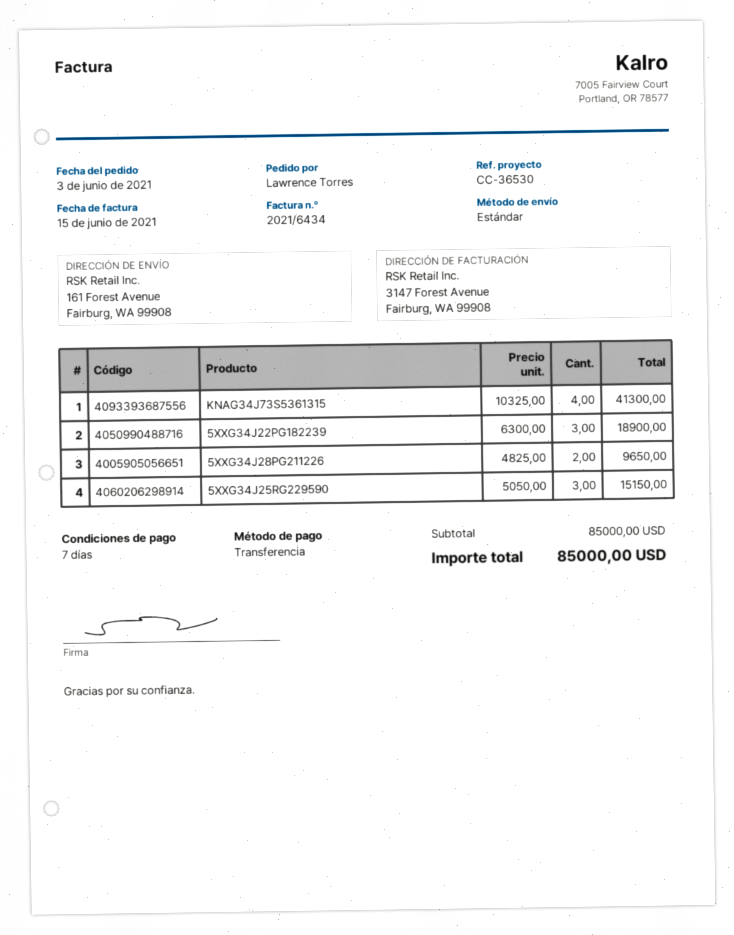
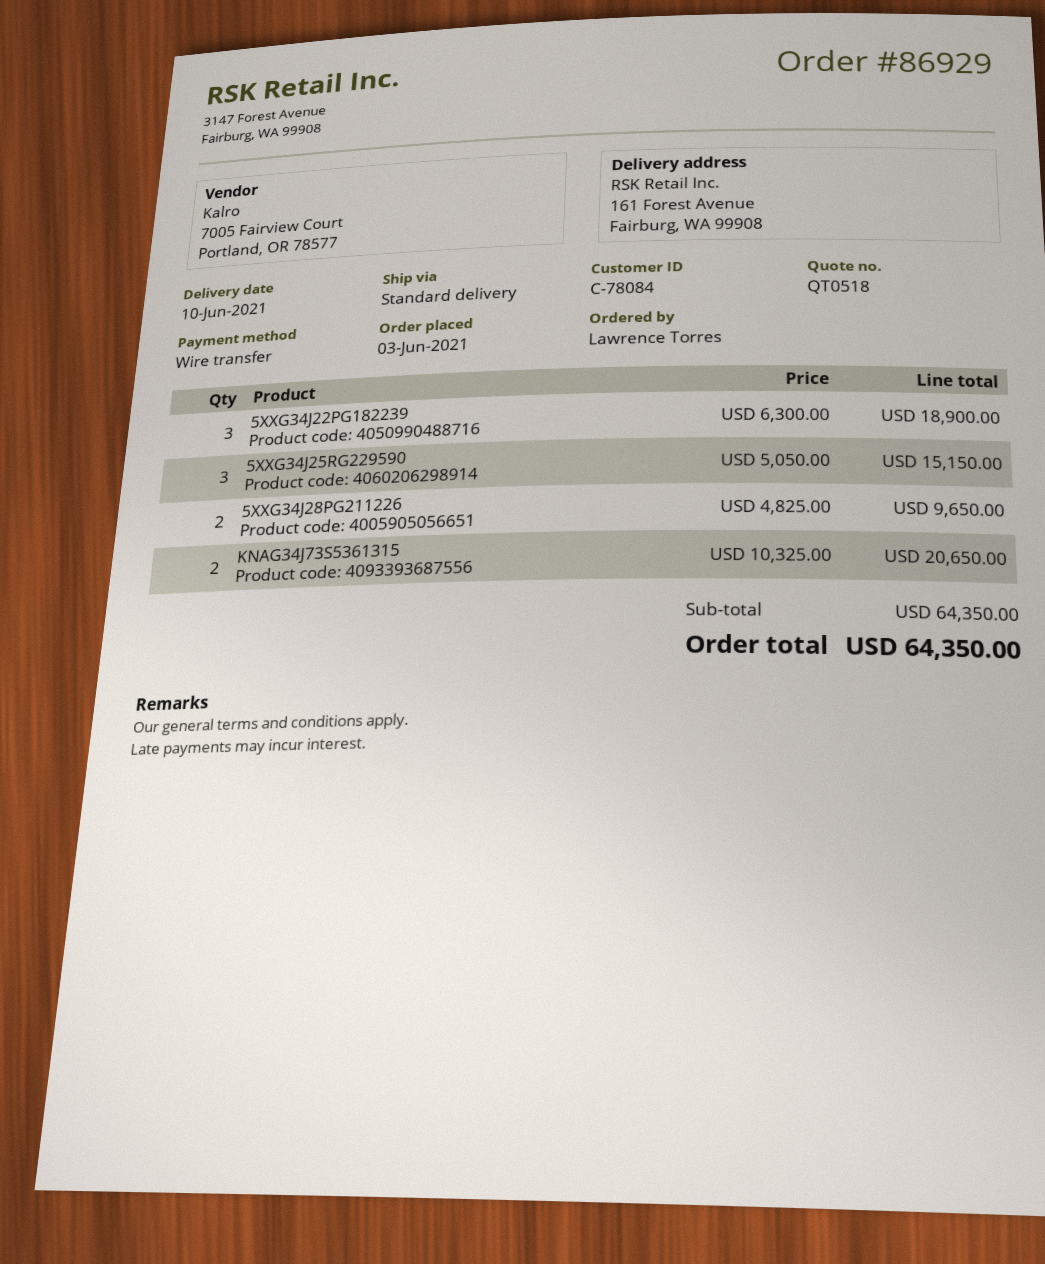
KNAG34J73S5361315: 4 x 10325.00 = 41300.00 -> 2 x 10325.00 = 20650.00
subtotal: 85000.00 -> 64350.00
total: 85000.00 -> 64350.00

